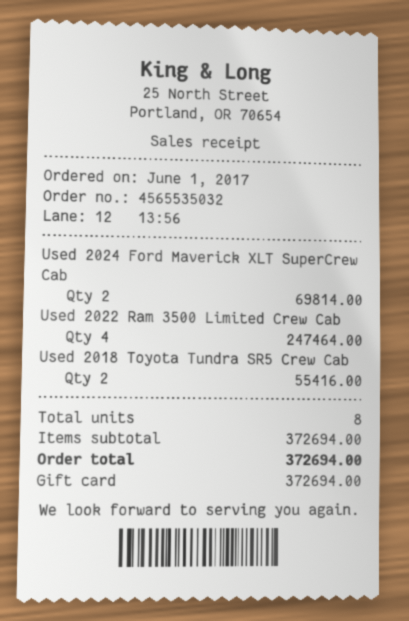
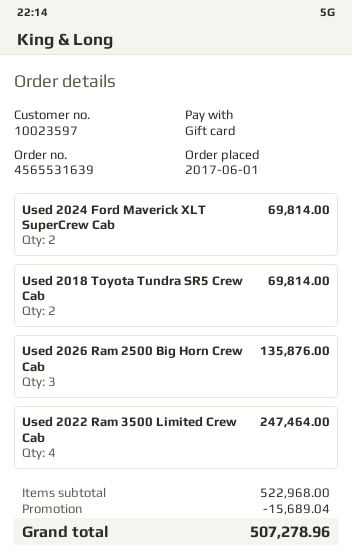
order number: 4565535032 -> 4565531639
Used 2018 Toyota Tundra SR5 Crew Cab: 2 for 55416.00 -> 2 for 69814.00
Used 2026 Ram 2500 Big Horn Crew Cab: none -> 3 for 135876.00
subtotal: 372694.00 -> 522968.00
discount: none -> 15689.04
total: 372694.00 -> 507278.96

